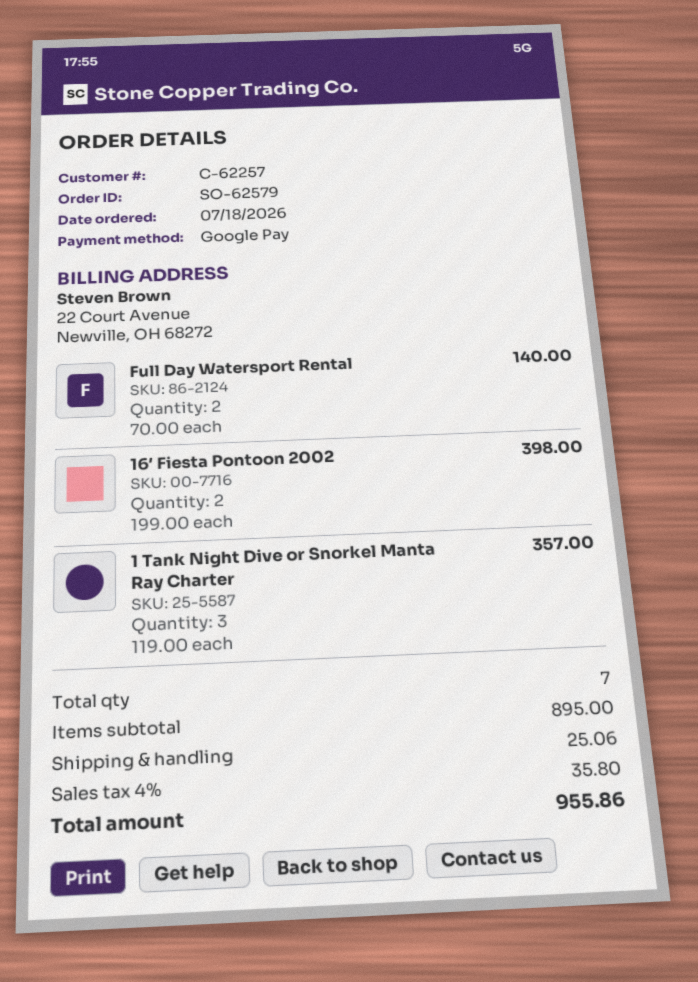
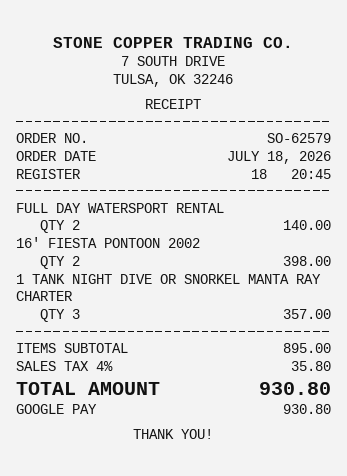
shipping: 25.06 -> none
total: 955.86 -> 930.80

